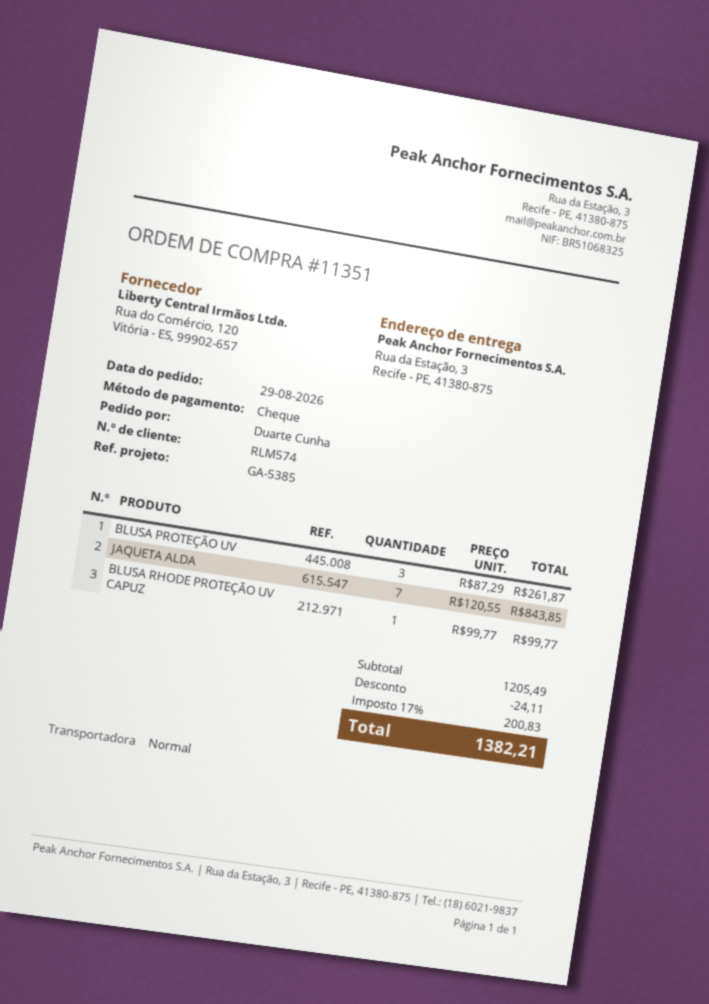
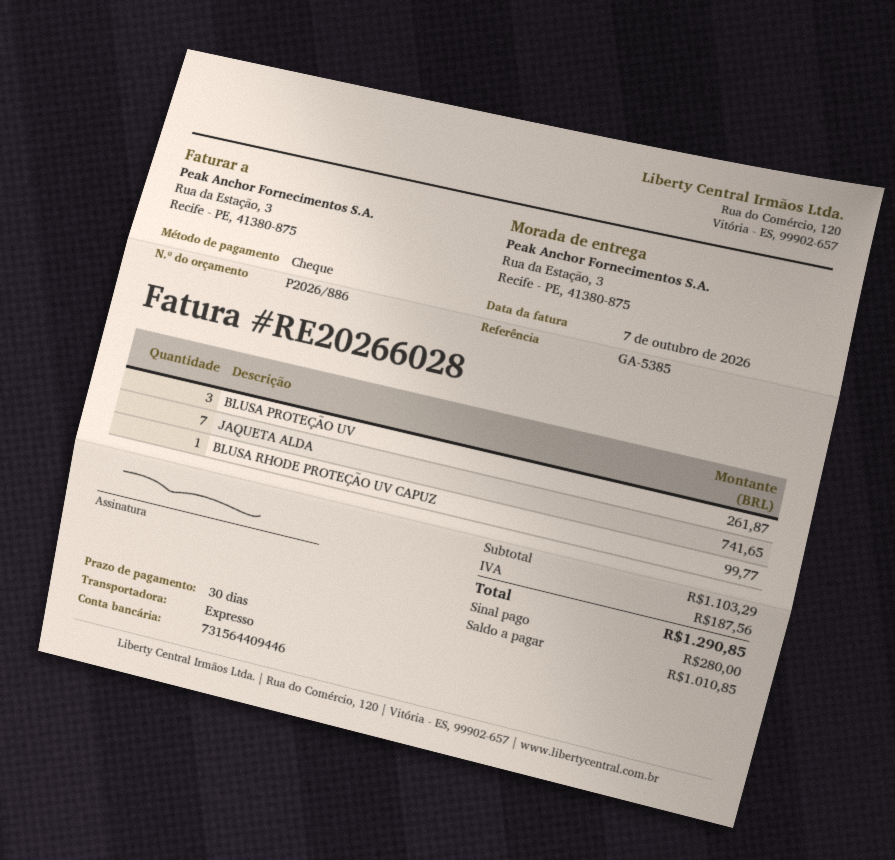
shipping method: standard -> express
JAQUETA ALDA: 7 for 843.85 -> 7 for 741.65
subtotal: 1205.49 -> 1103.29
discount: 24.11 -> none
tax: 200.83 -> 187.56
total: 1382.21 -> 1290.85

